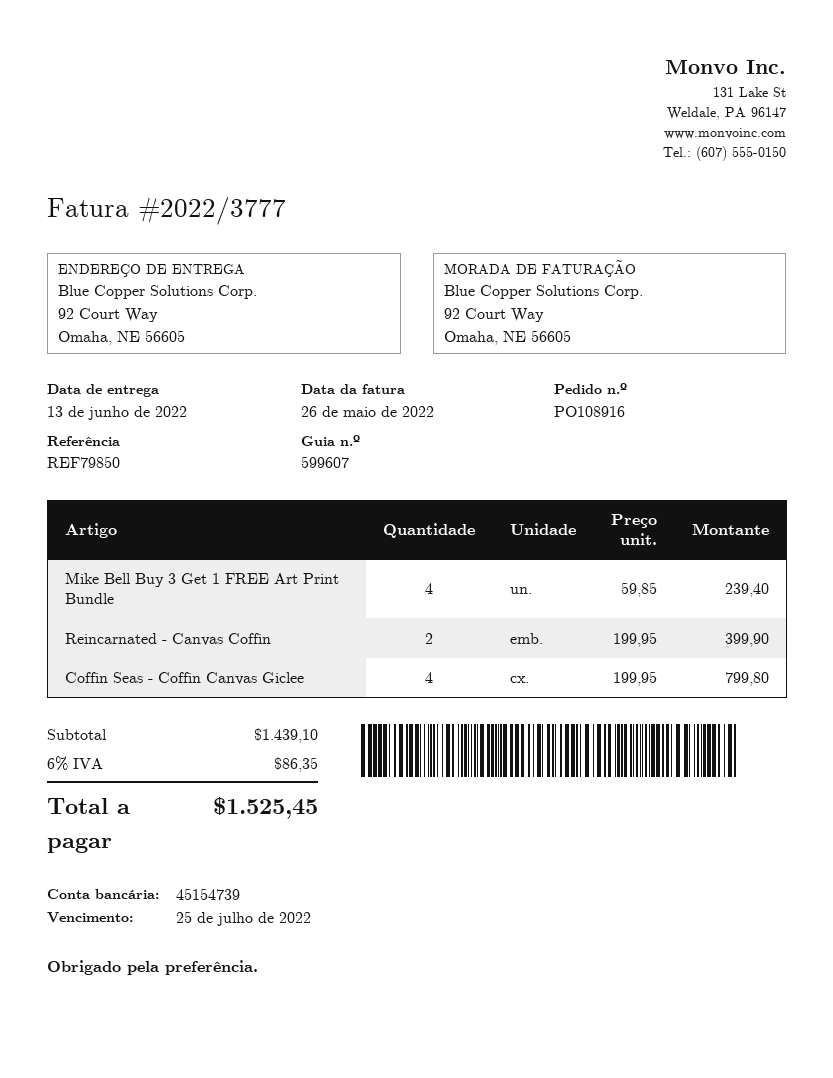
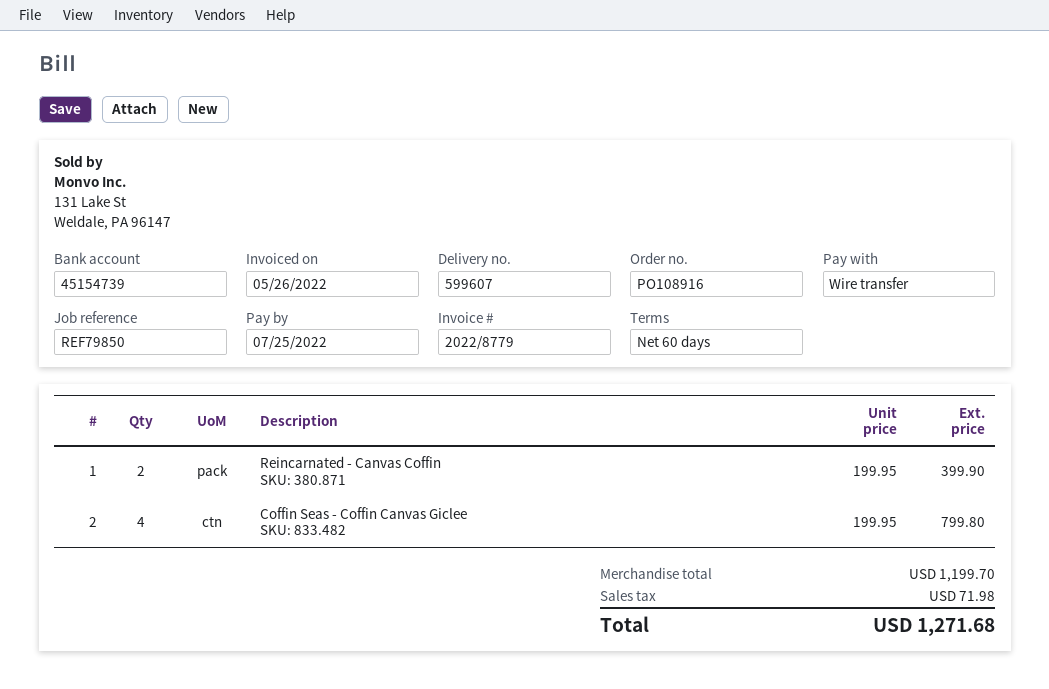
invoice number: 2022/3777 -> 2022/8779
Mike Bell Buy 3 Get 1 FREE Art Print Bundle: 4 x 59.85 = 239.40 -> none
subtotal: 1439.10 -> 1199.70
tax: 86.35 -> 71.98
total: 1525.45 -> 1271.68

